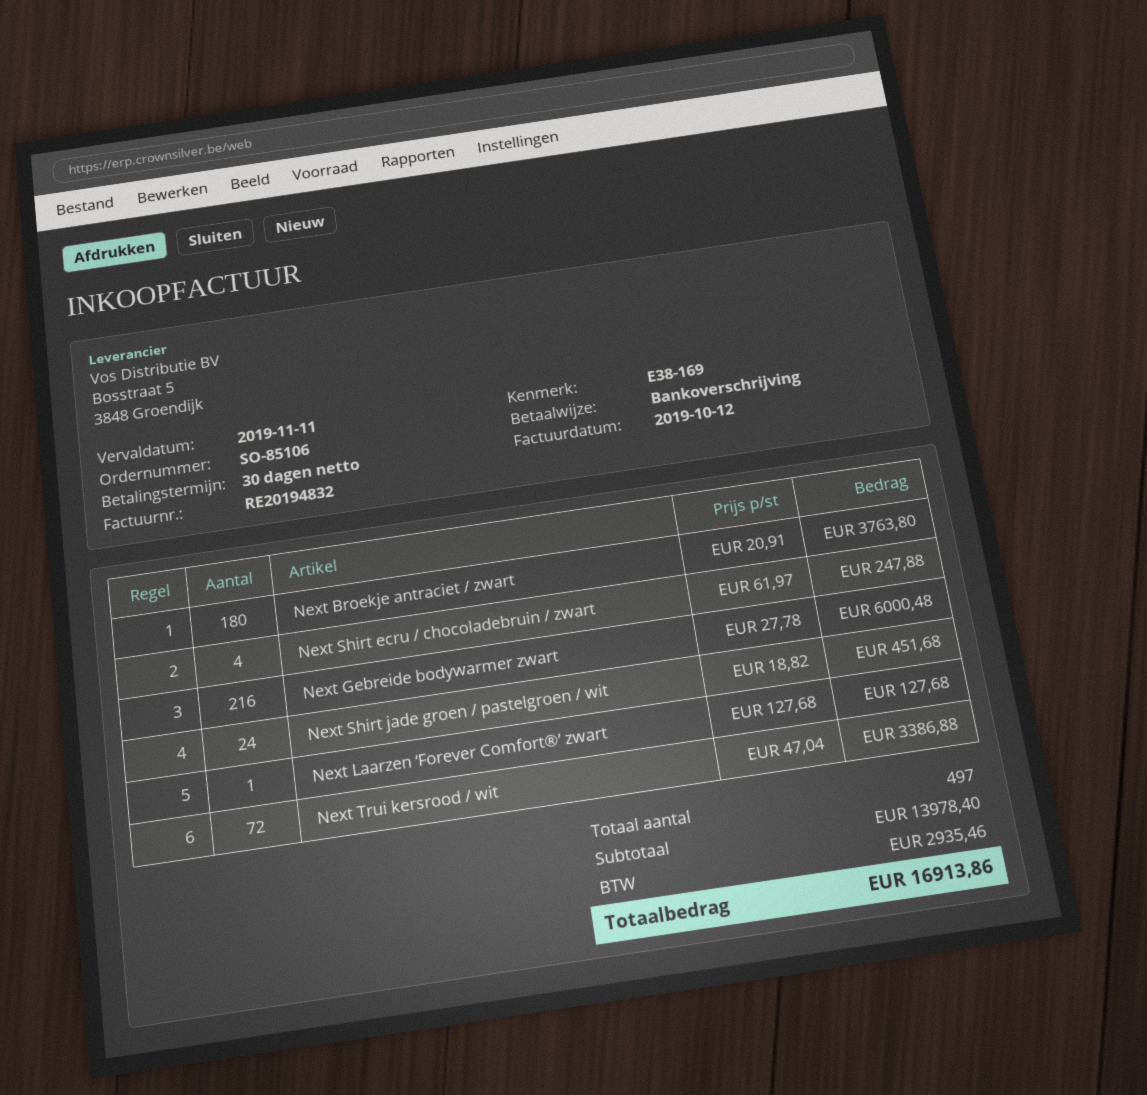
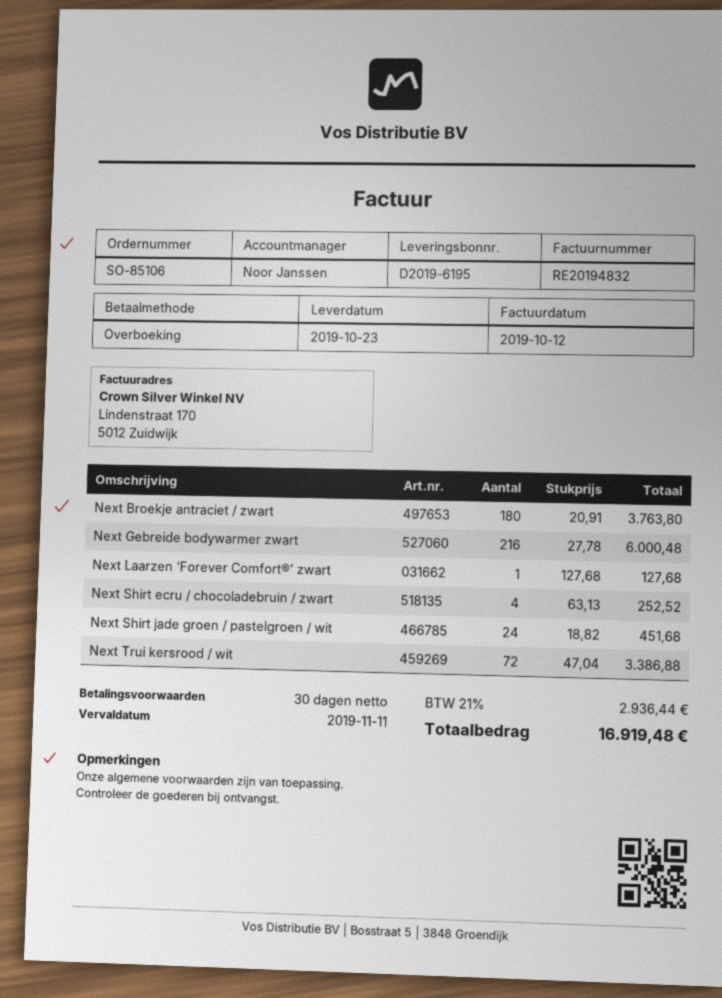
Next Shirt ecru / chocoladebruin / zwart: 4 x 61.97 = 247.88 -> 4 x 63.13 = 252.52
tax: 2935.46 -> 2936.44
total: 16913.86 -> 16919.48

